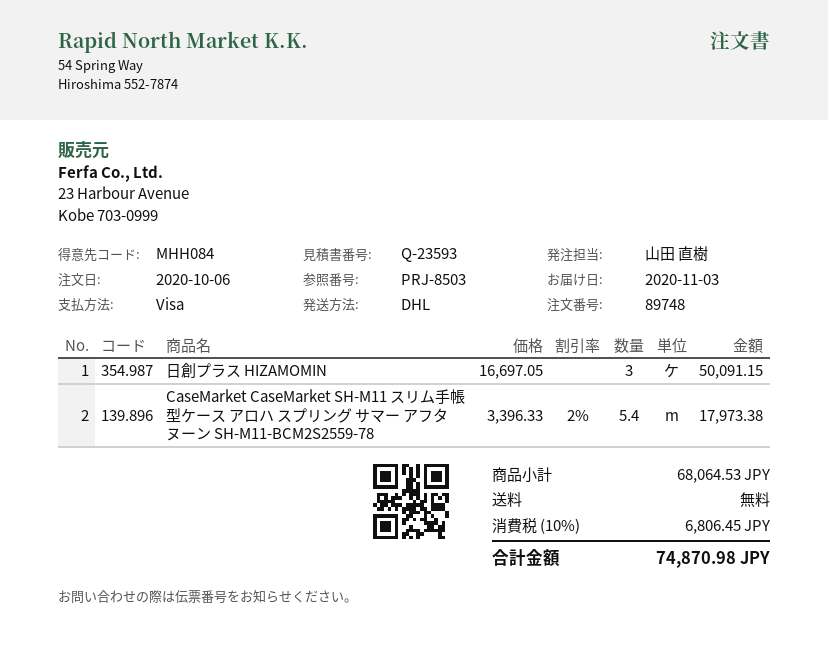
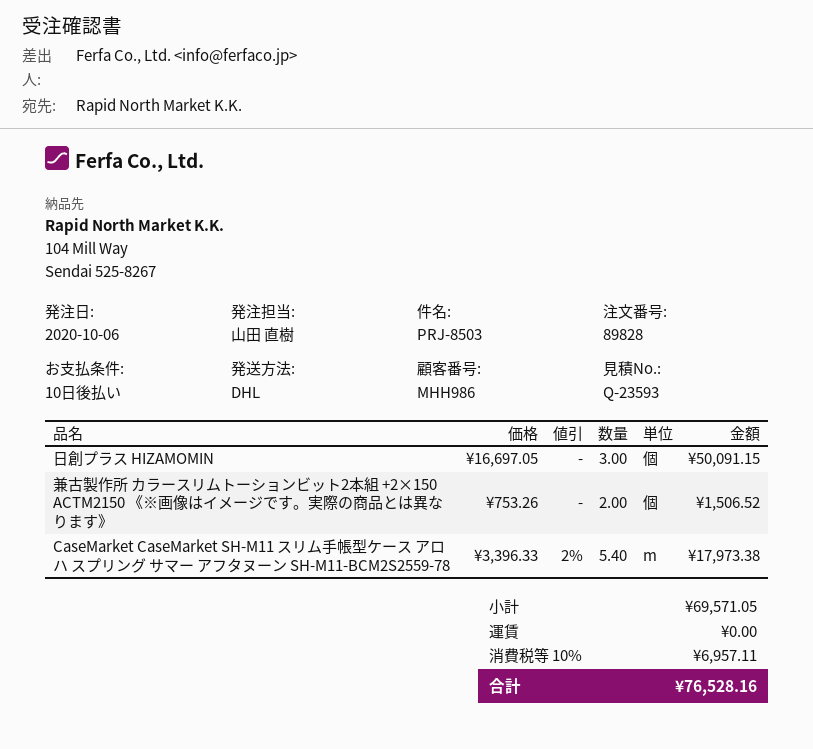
order number: 89748 -> 89828
customer number: MHH084 -> MHH986
兼古製作所 カラースリムトーションビット2本組 +2×150 ACTM2150 《※画像はイメージです。実際の商品とは異なります》: none -> 2 x 753.26 = 1506.52
subtotal: 68064.53 -> 69571.05
tax: 10% = 6806.45 -> 10% = 6957.11
total: 74870.98 -> 76528.16

